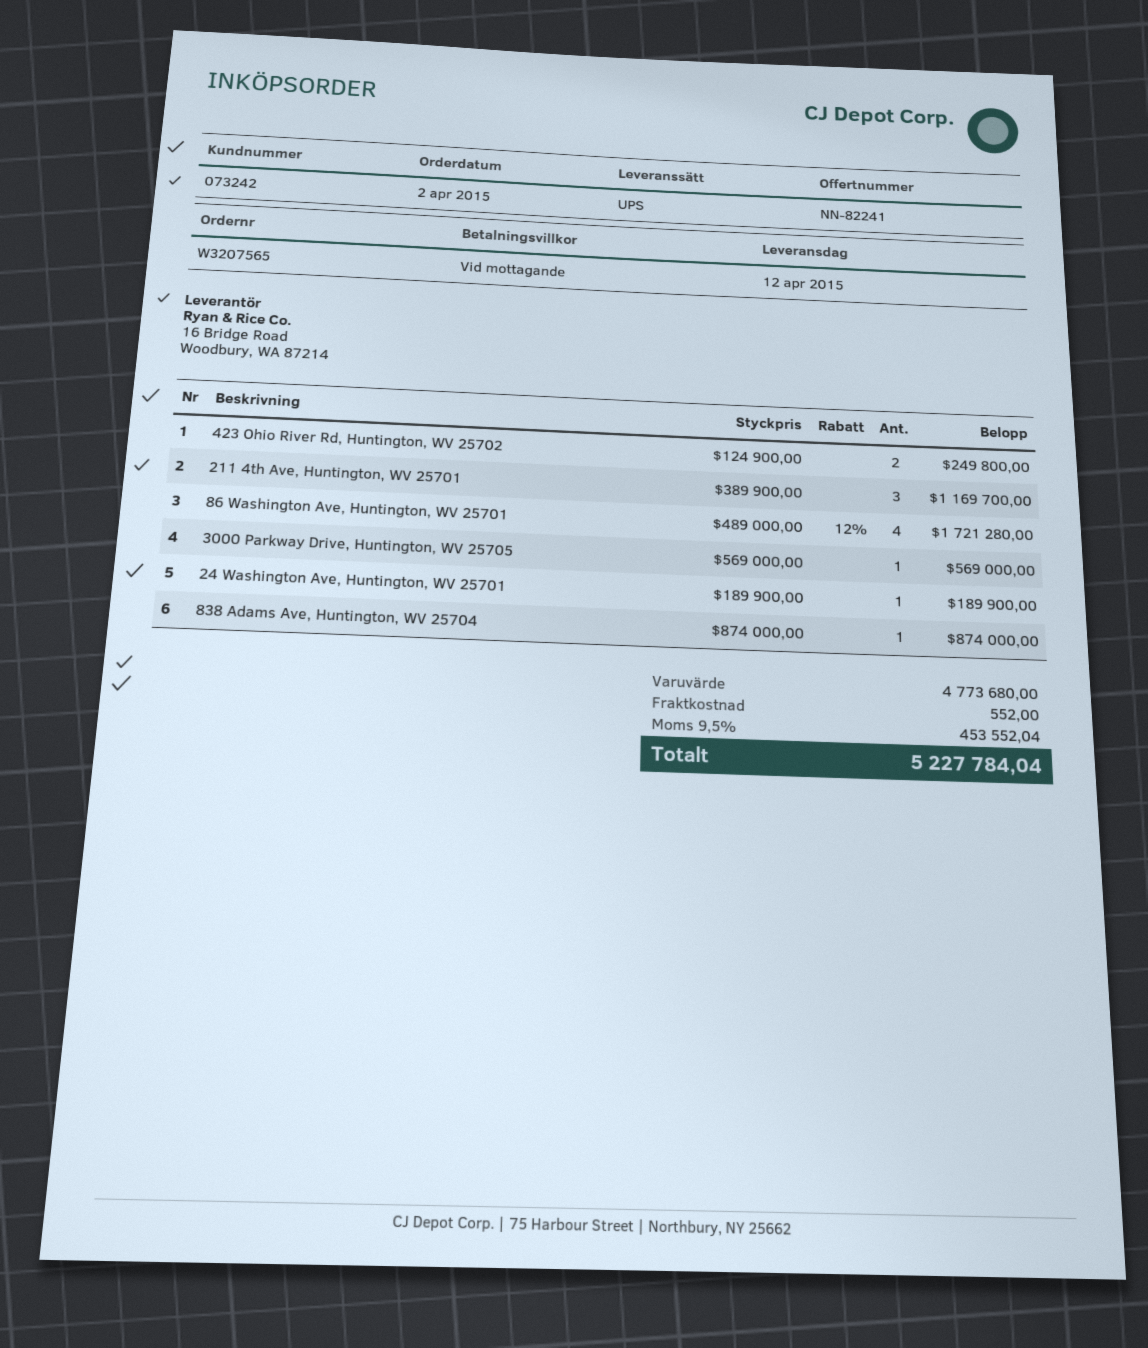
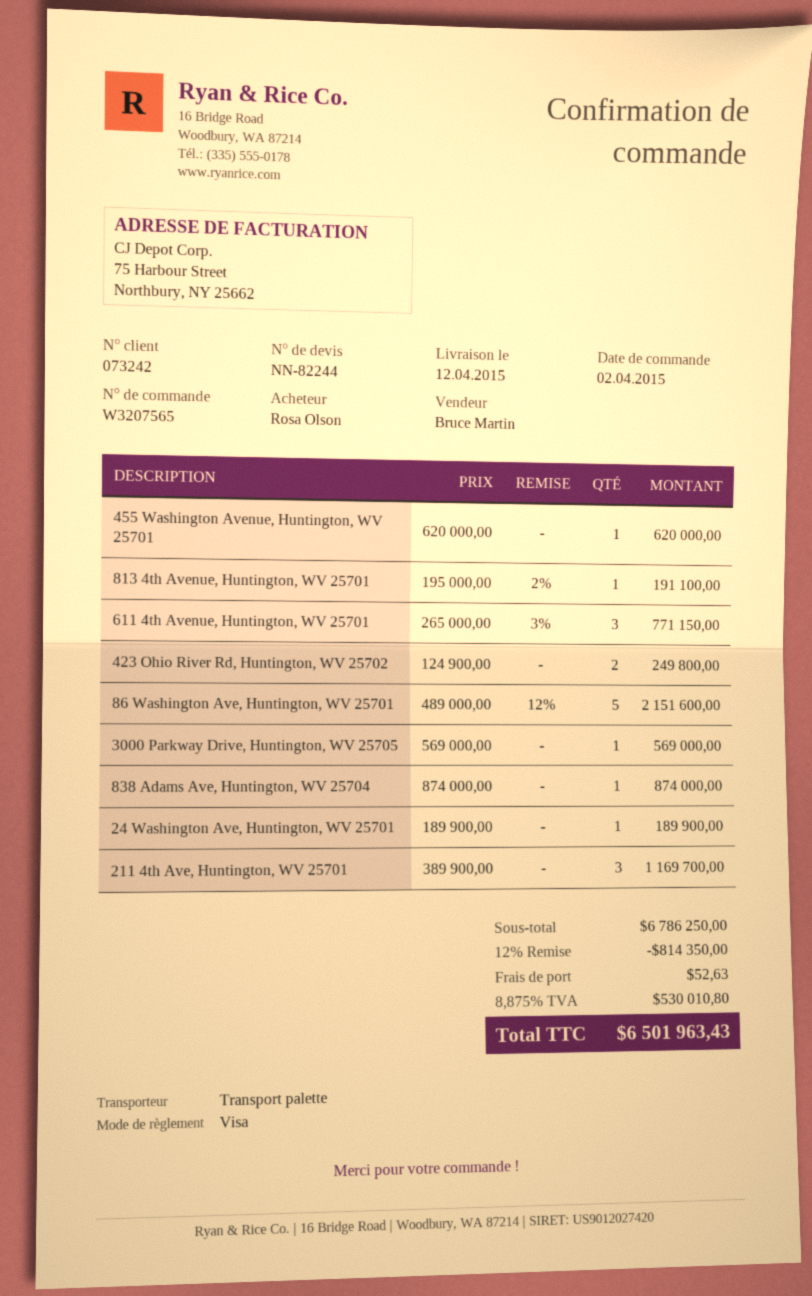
quote number: NN-82241 -> NN-82244
shipping method: UPS -> pallet freight
86 Washington Ave, Huntington, WV 25701: 4 x 489000.00 - 12% = 1721280.00 -> 5 x 489000.00 - 12% = 2151600.00
455 Washington Avenue, Huntington, WV 25701: none -> 1 x 620000.00 = 620000.00
813 4th Avenue, Huntington, WV 25701: none -> 1 x 195000.00 - 2% = 191100.00
611 4th Avenue, Huntington, WV 25701: none -> 3 x 265000.00 - 3% = 771150.00
subtotal: 4773680.00 -> 6786250.00
discount: none -> 12% = 814350.00
shipping: 552.00 -> 52.63
tax: 9.5% = 453552.04 -> 8.875% = 530010.80
total: 5227784.04 -> 6501963.43

